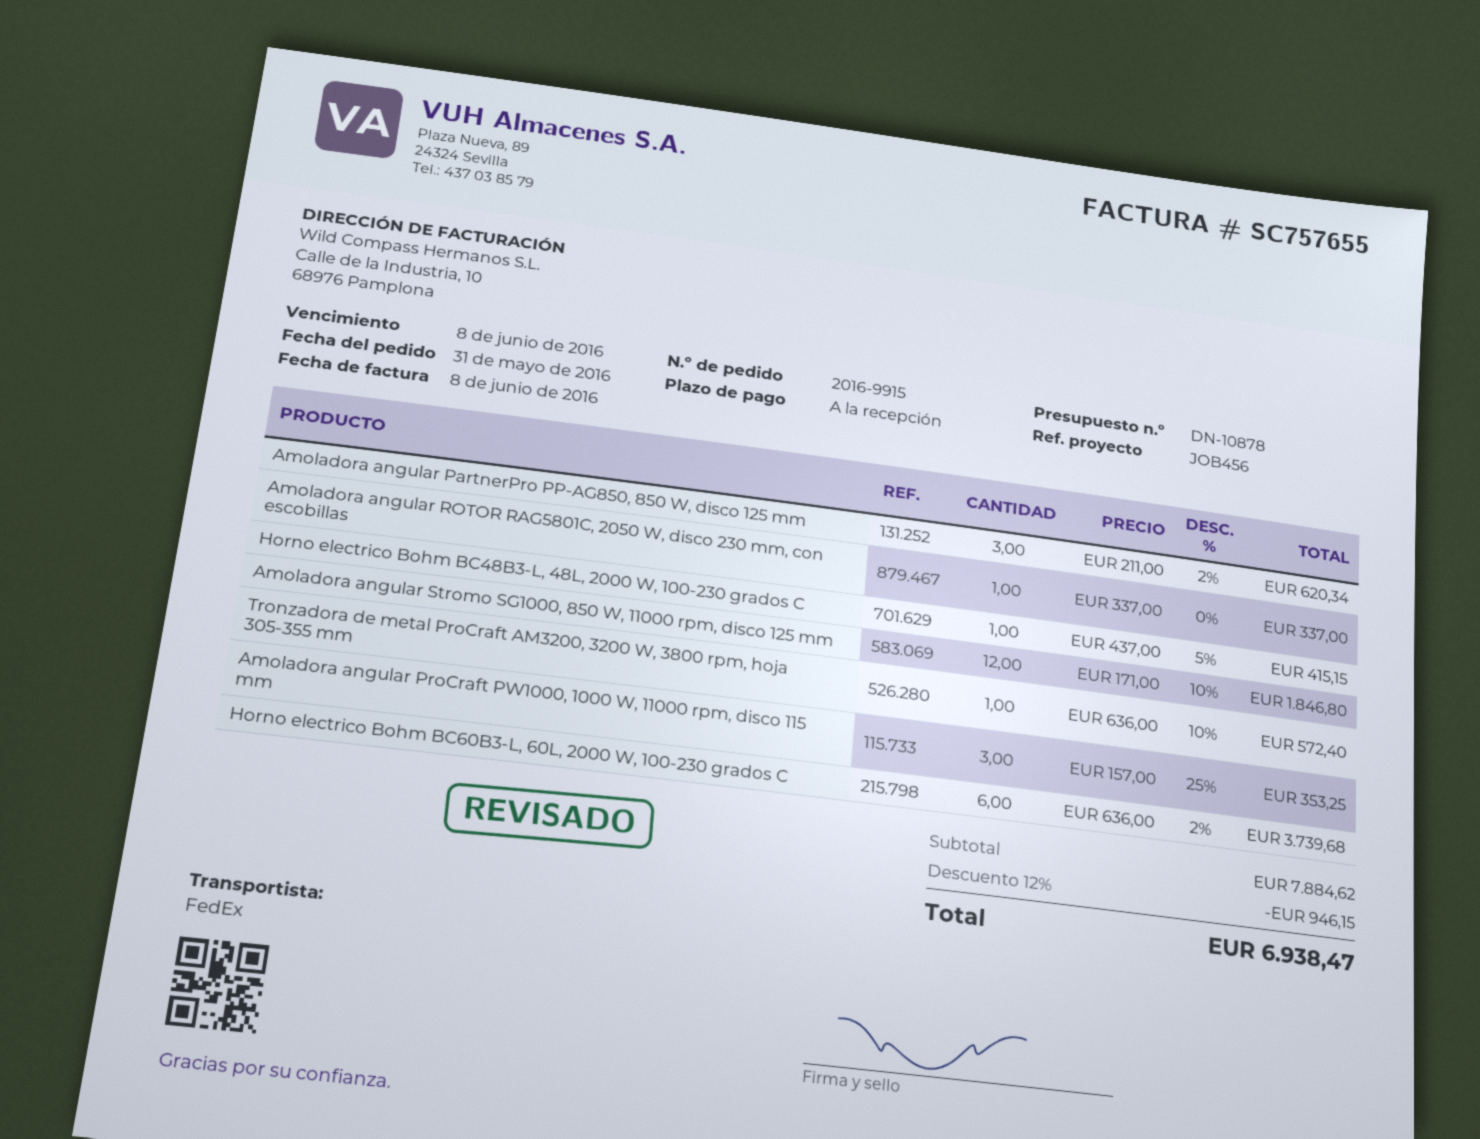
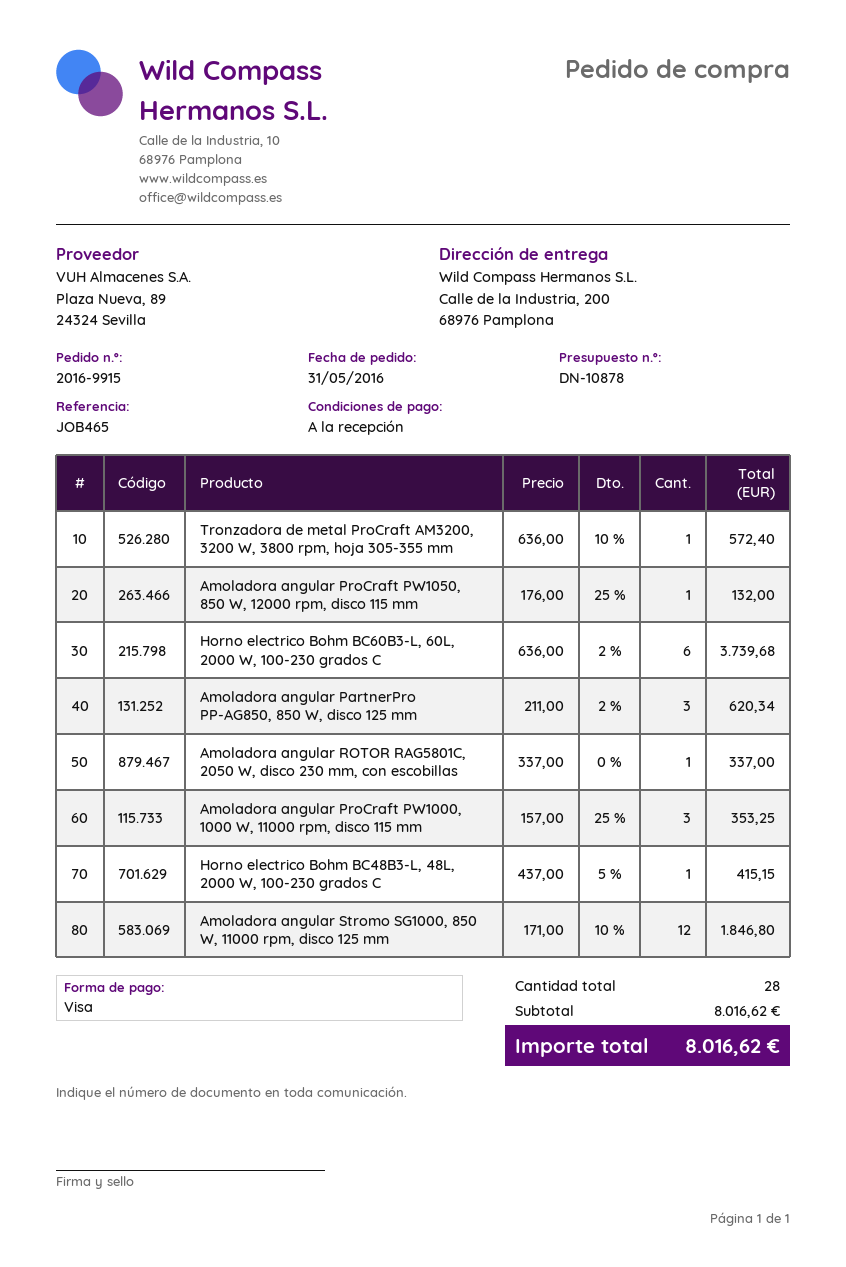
reference: JOB456 -> JOB465
Amoladora angular ProCraft PW1050, 850 W, 12000 rpm, disco 115 mm: none -> 1 x 176.00 - 25% = 132.00
subtotal: 7884.62 -> 8016.62
discount: 12% = 946.15 -> none
total: 6938.47 -> 8016.62

